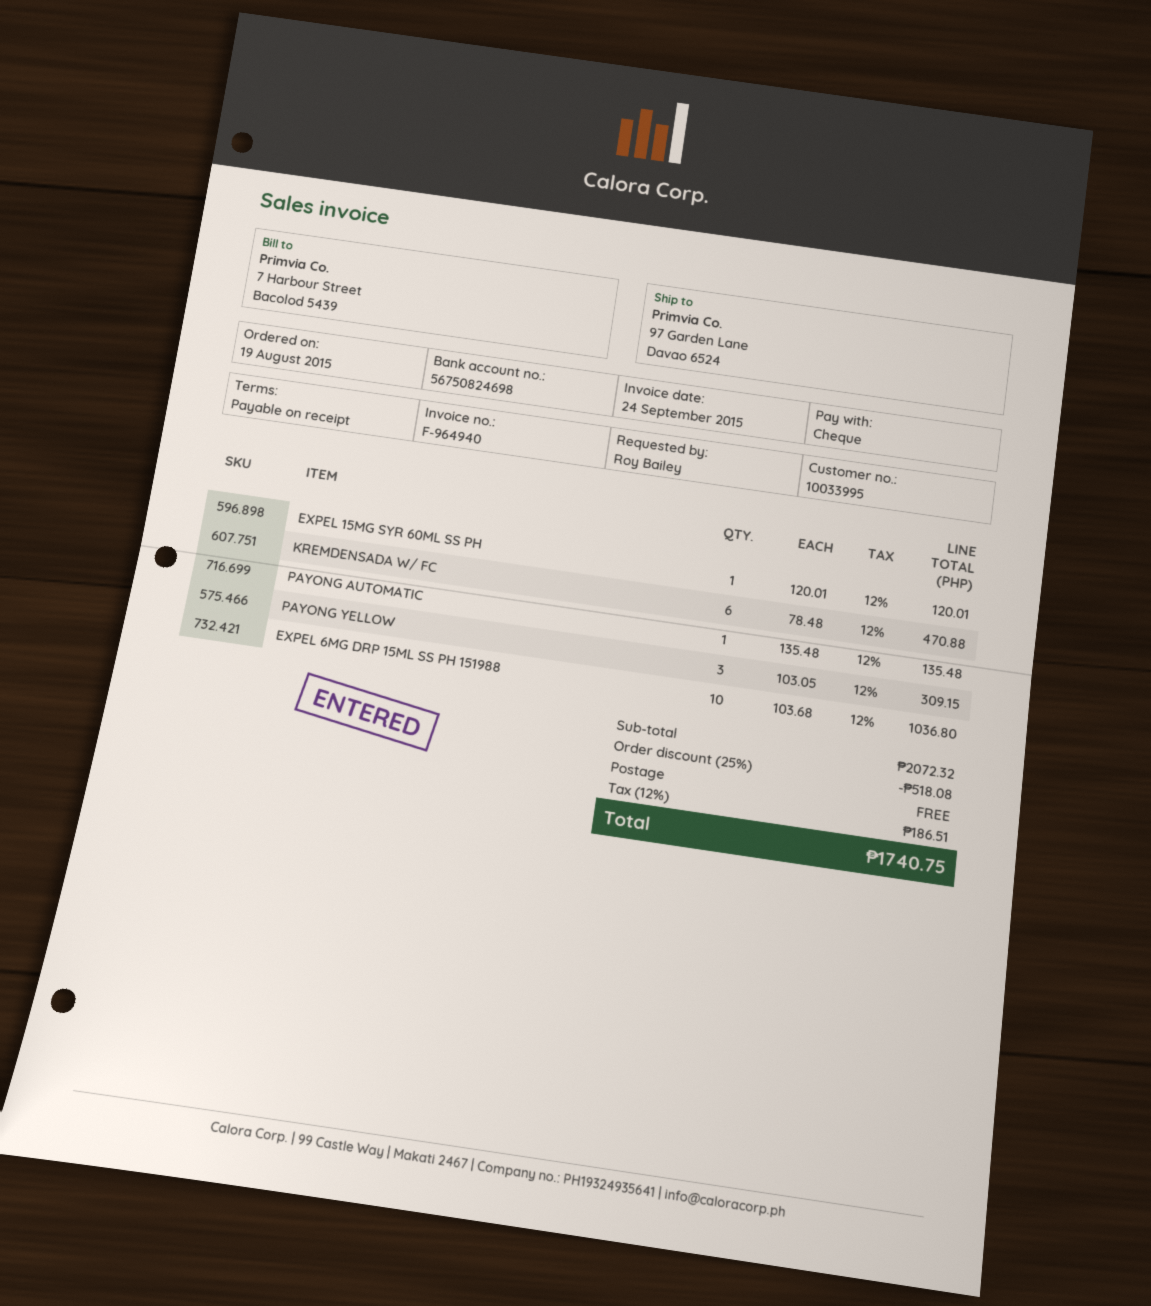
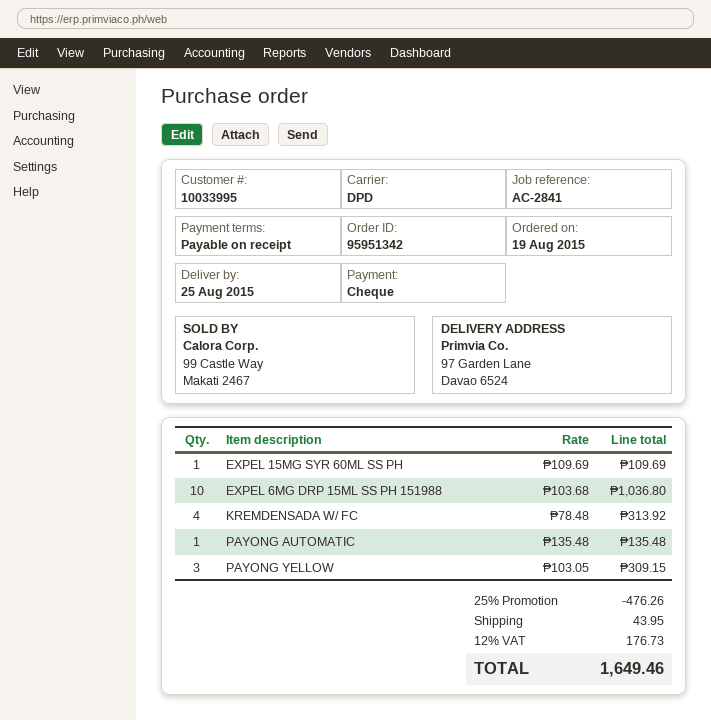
EXPEL 15MG SYR 60ML SS PH: 1 x 120.01 = 120.01 -> 1 x 109.69 = 109.69
KREMDENSADA W/ FC: 6 x 78.48 = 470.88 -> 4 x 78.48 = 313.92
discount: 25% = 518.08 -> 25% = 476.26
shipping: 0.00 -> 43.95
tax: 12% = 186.51 -> 12% = 176.73
total: 1740.75 -> 1649.46

